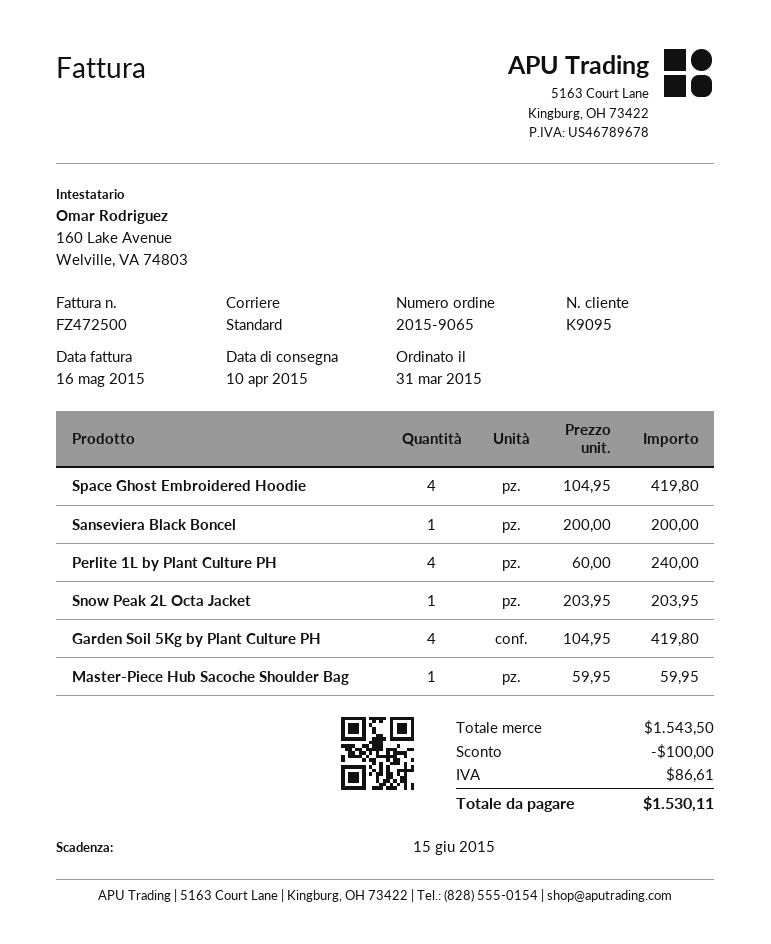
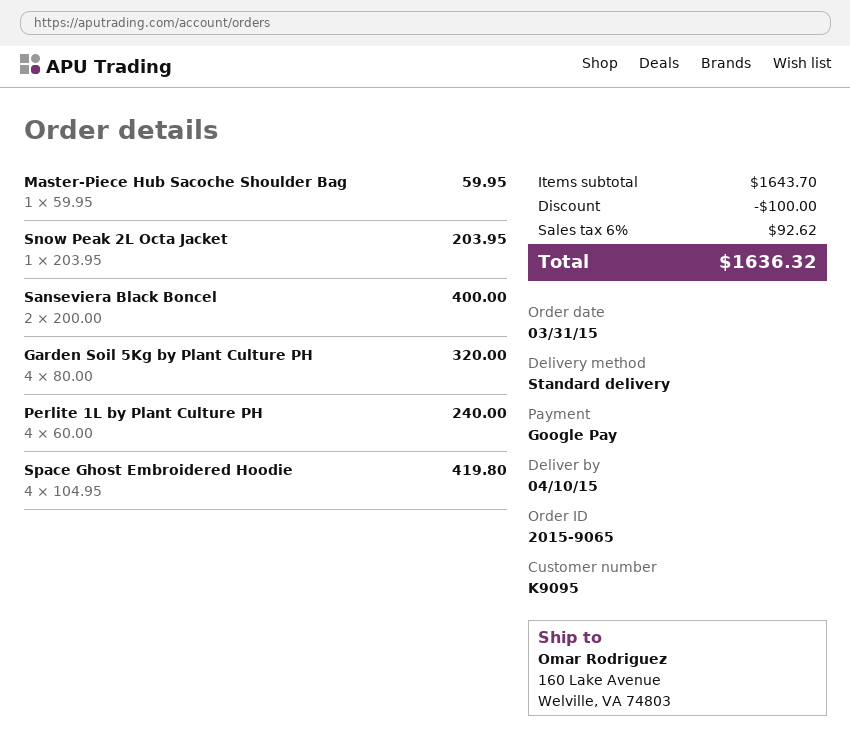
Sanseviera Black Boncel: 1 x 200.00 = 200.00 -> 2 x 200.00 = 400.00
Garden Soil 5Kg by Plant Culture PH: 4 x 104.95 = 419.80 -> 4 x 80.00 = 320.00
subtotal: 1543.50 -> 1643.70
tax: 86.61 -> 92.62
total: 1530.11 -> 1636.32

